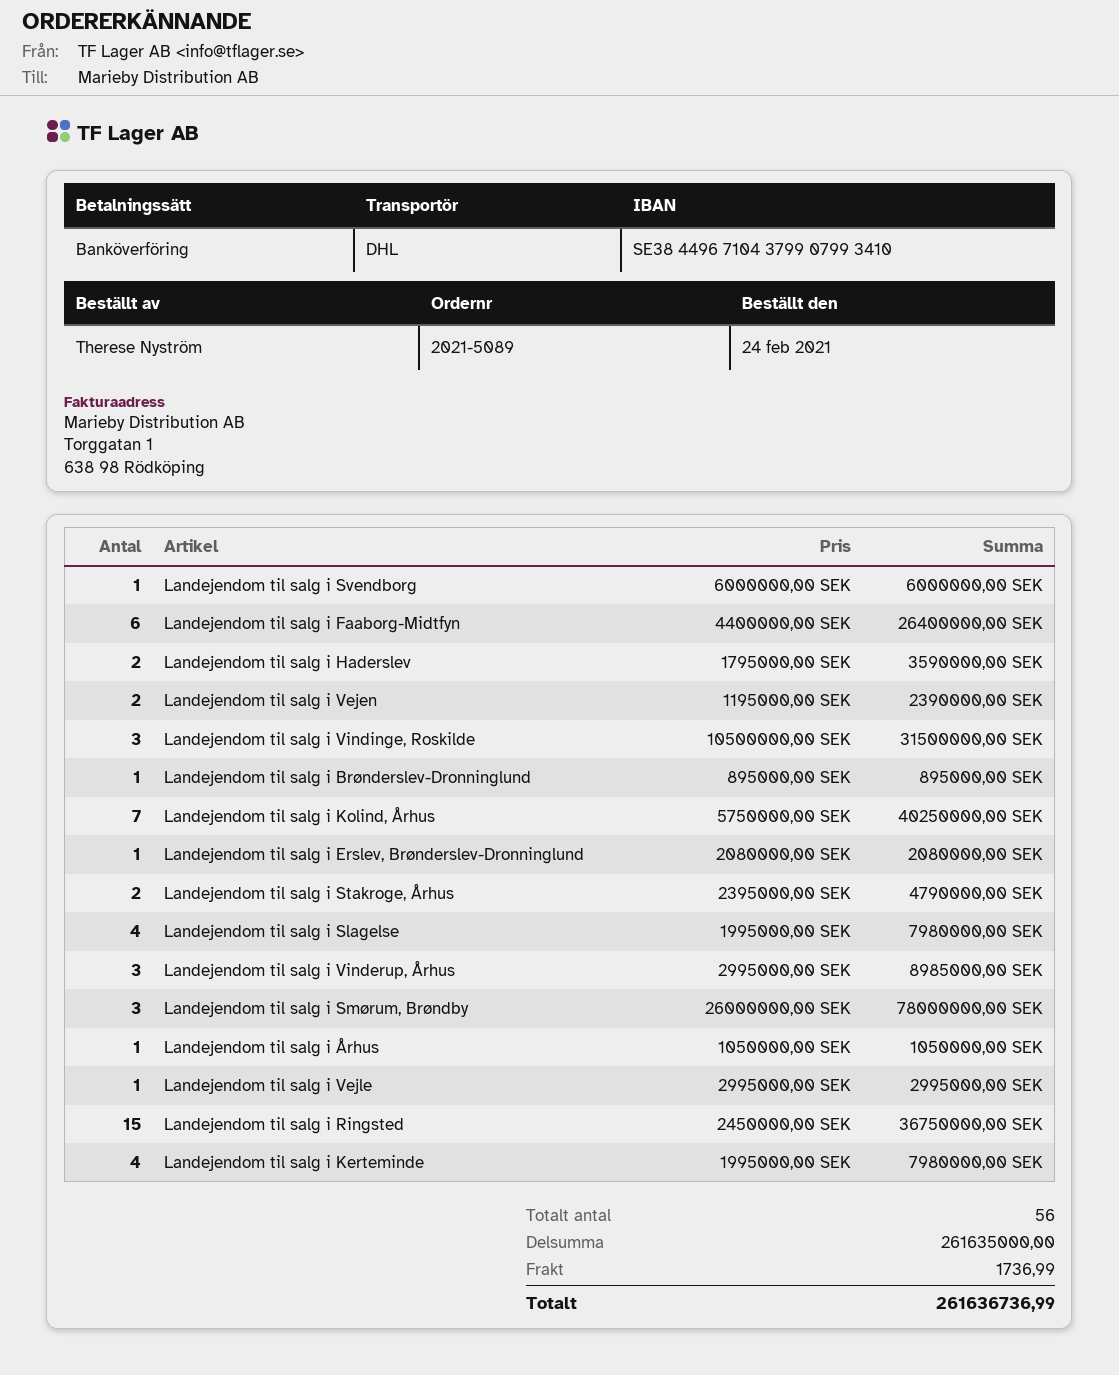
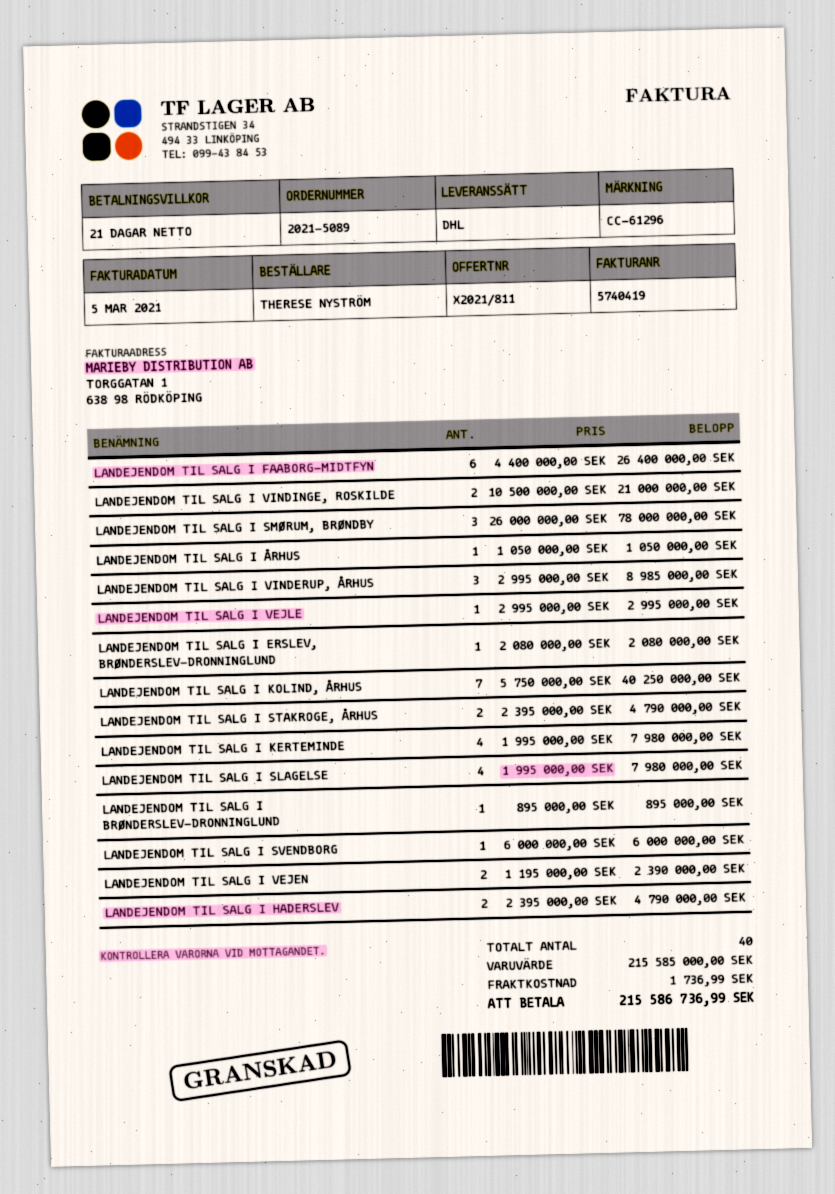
Landejendom til salg i Haderslev: 2 x 1795000.00 = 3590000.00 -> 2 x 2395000.00 = 4790000.00
Landejendom til salg i Vindinge, Roskilde: 3 x 10500000.00 = 31500000.00 -> 2 x 10500000.00 = 21000000.00
Landejendom til salg i Ringsted: 15 x 2450000.00 = 36750000.00 -> none
total quantity: 56 -> 40
subtotal: 261635000.00 -> 215585000.00
total: 261636736.99 -> 215586736.99

